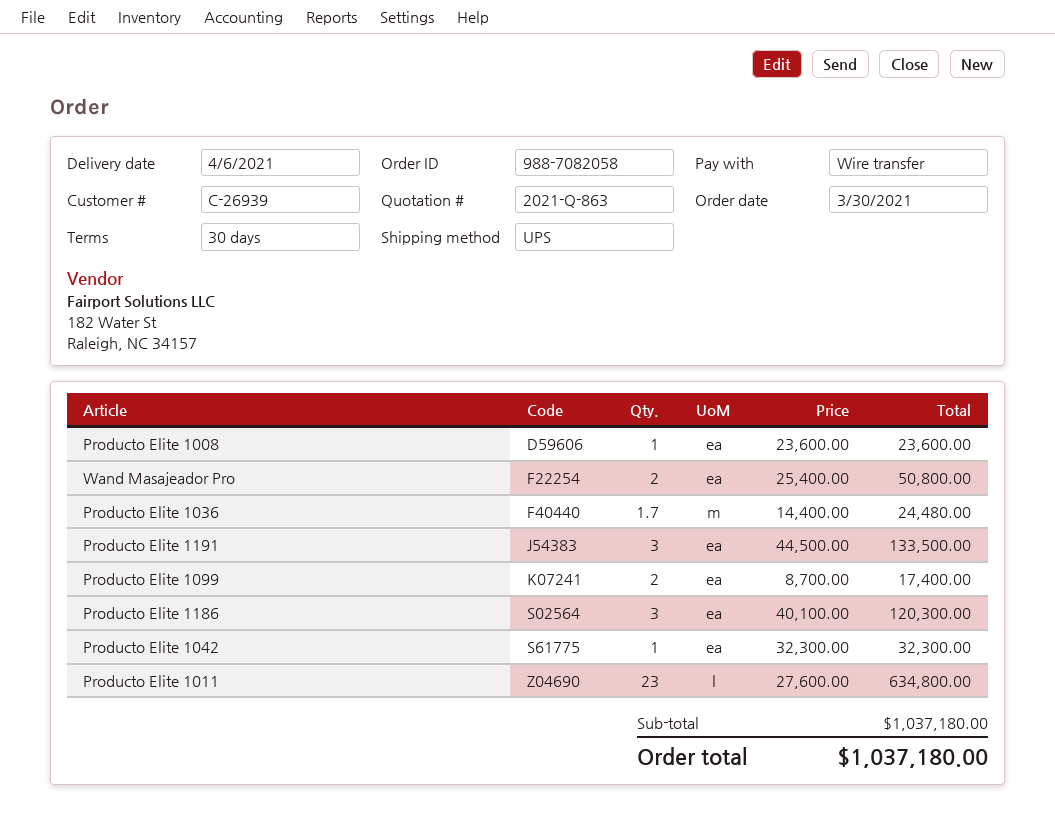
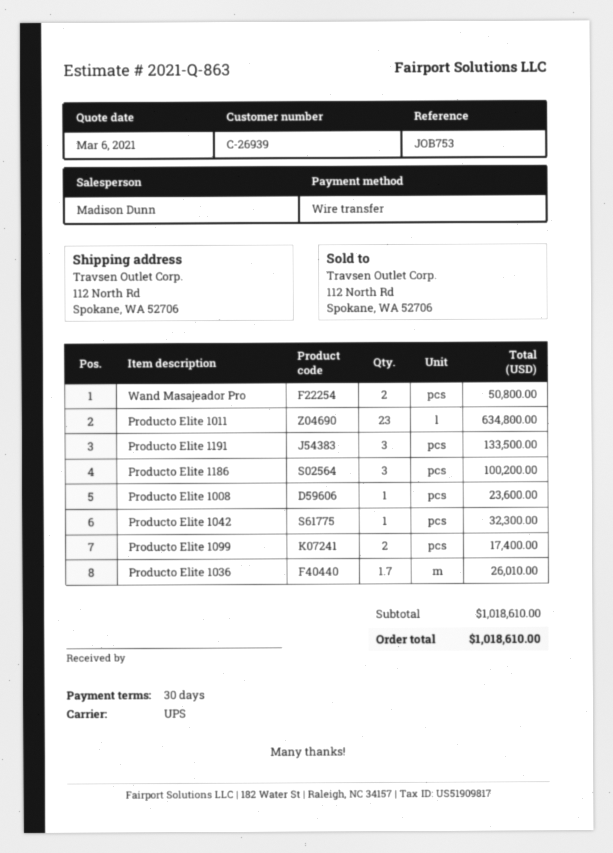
Producto Elite 1036: 1.7 for 24480.00 -> 1.7 for 26010.00
Producto Elite 1186: 3 for 120300.00 -> 3 for 100200.00
subtotal: 1037180.00 -> 1018610.00
total: 1037180.00 -> 1018610.00

